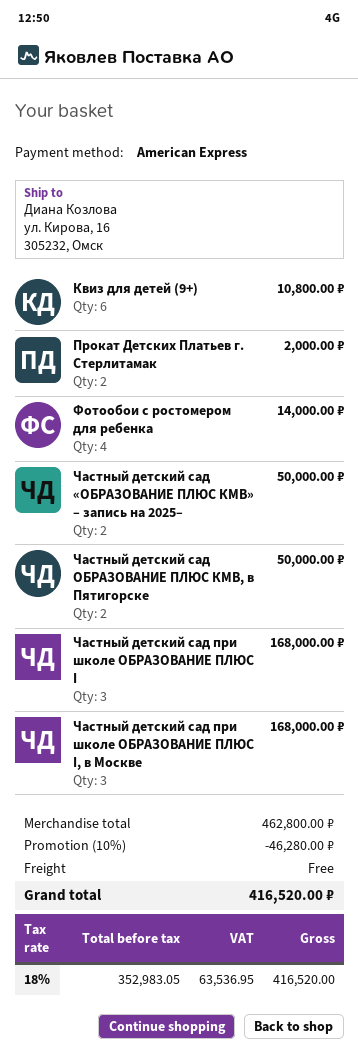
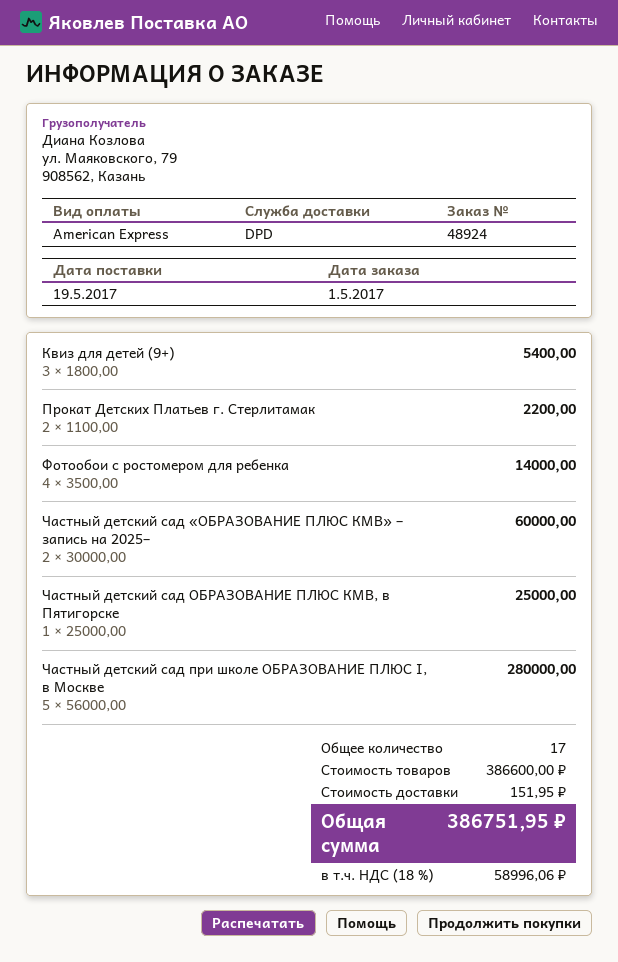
ship to: ул. Кирова, 16, 305232, Омск -> ул. Маяковского, 79, 908562, Казань
Квиз для детей (9+): 6 for 10800.00 -> 3 for 5400.00
Прокат Детских Платьев г. Стерлитамак: 2 for 2000.00 -> 2 for 2200.00
Частный детский сад «ОБРАЗОВАНИЕ ПЛЮС КМВ» – запись на 2025–: 2 for 50000.00 -> 2 for 60000.00
Частный детский сад ОБРАЗОВАНИЕ ПЛЮС КМВ, в Пятигорске: 2 for 50000.00 -> 1 for 25000.00
Частный детский сад при школе ОБРАЗОВАНИЕ ПЛЮС I: 3 for 168000.00 -> none
Частный детский сад при школе ОБРАЗОВАНИЕ ПЛЮС I, в Москве: 3 for 168000.00 -> 5 for 280000.00
subtotal: 462800.00 -> 386600.00
discount: 10% = 46280.00 -> none
shipping: 0.00 -> 151.95
tax: 18% = 63536.95 -> 18% = 58996.06
total: 416520.00 -> 386751.95

